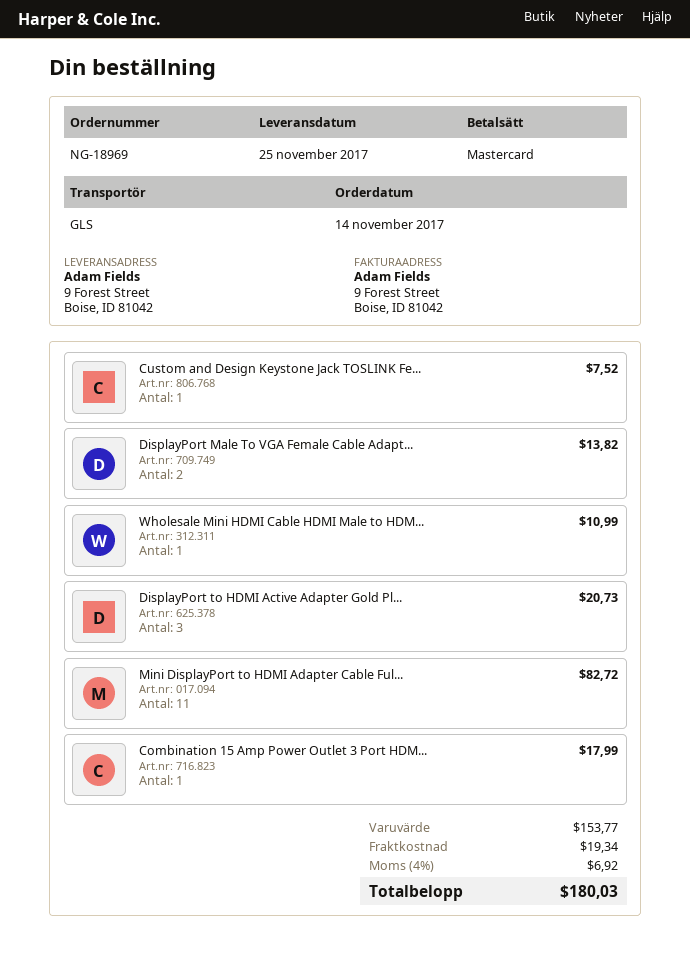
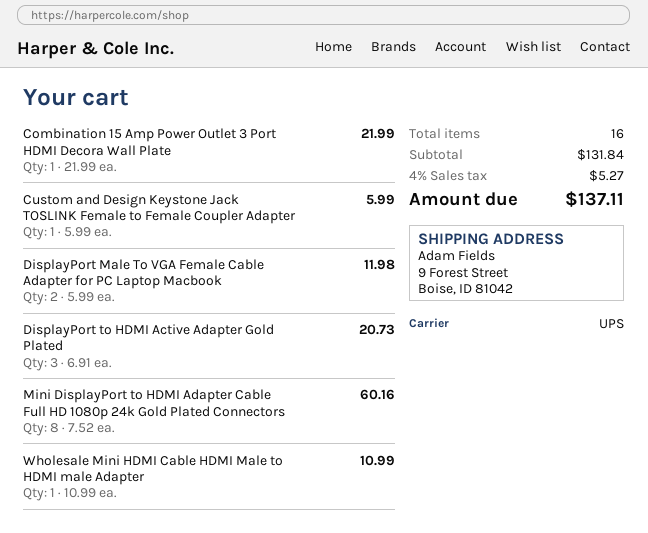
shipping method: GLS -> UPS
Custom and Design Keystone Jack TOSLINK Fe...: 1 for 7.52 -> 1 for 5.99
DisplayPort Male To VGA Female Cable Adapt...: 2 for 13.82 -> 2 for 11.98
Mini DisplayPort to HDMI Adapter Cable Ful...: 11 for 82.72 -> 8 for 60.16
Combination 15 Amp Power Outlet 3 Port HDM...: 1 for 17.99 -> 1 for 21.99
subtotal: 153.77 -> 131.84
shipping: 19.34 -> none
tax: 4% = 6.92 -> 4% = 5.27
total: 180.03 -> 137.11

